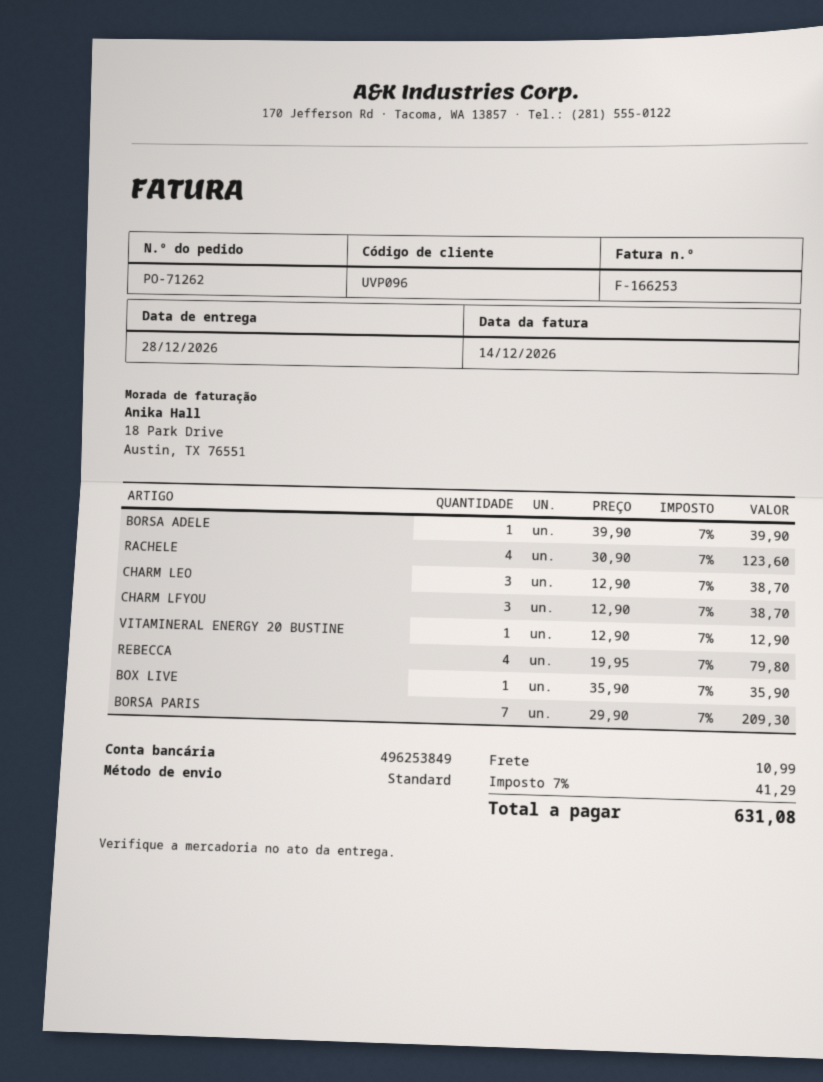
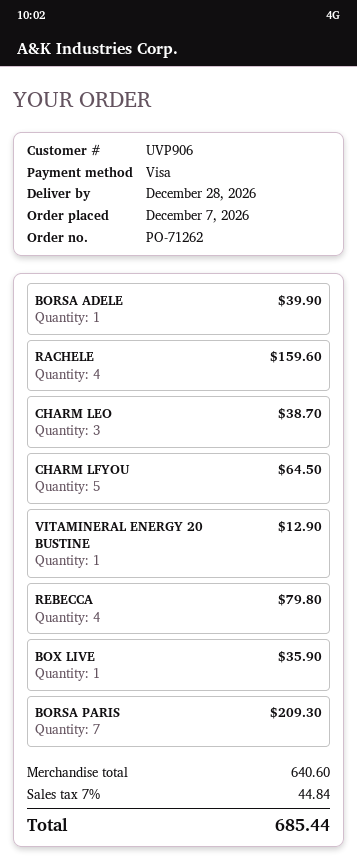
customer number: UVP096 -> UVP906
RACHELE: 4 for 123.60 -> 4 for 159.60
CHARM LFYOU: 3 for 38.70 -> 5 for 64.50
shipping: 10.99 -> none
tax: 7% = 41.29 -> 7% = 44.84
total: 631.08 -> 685.44

